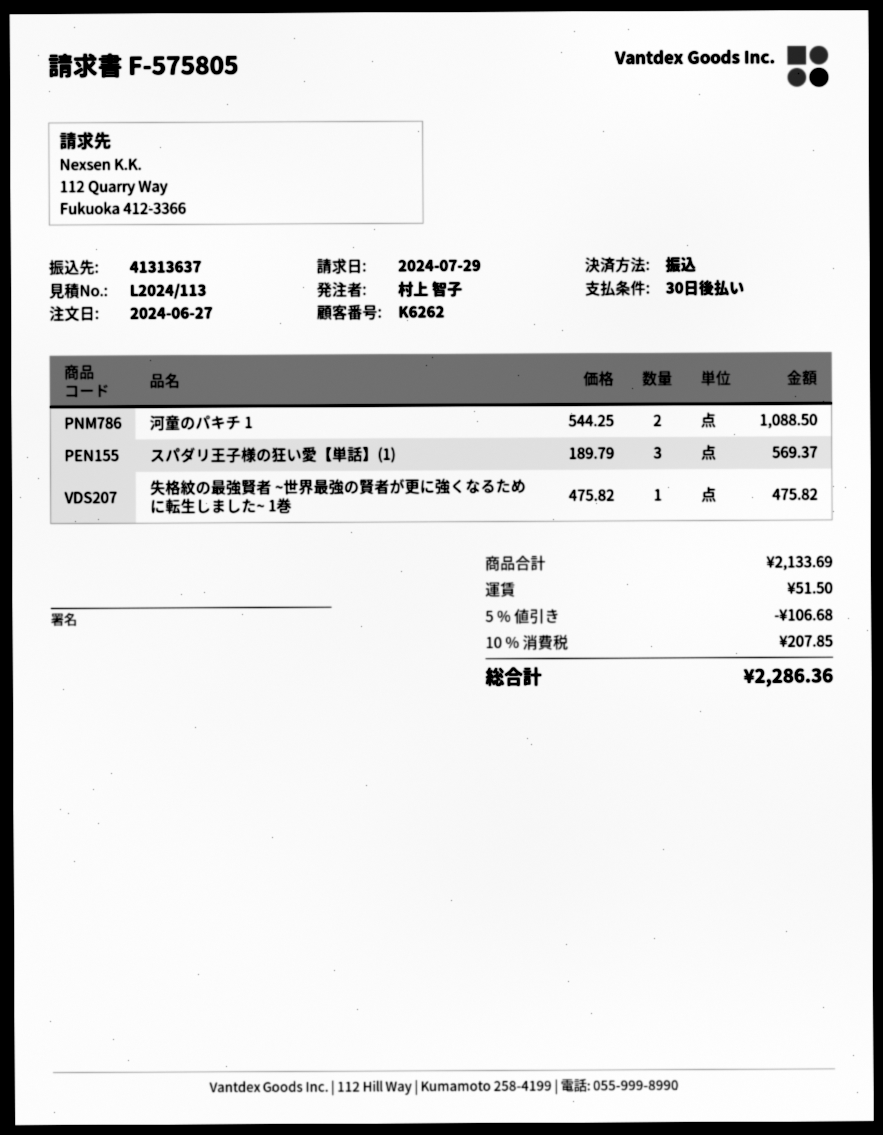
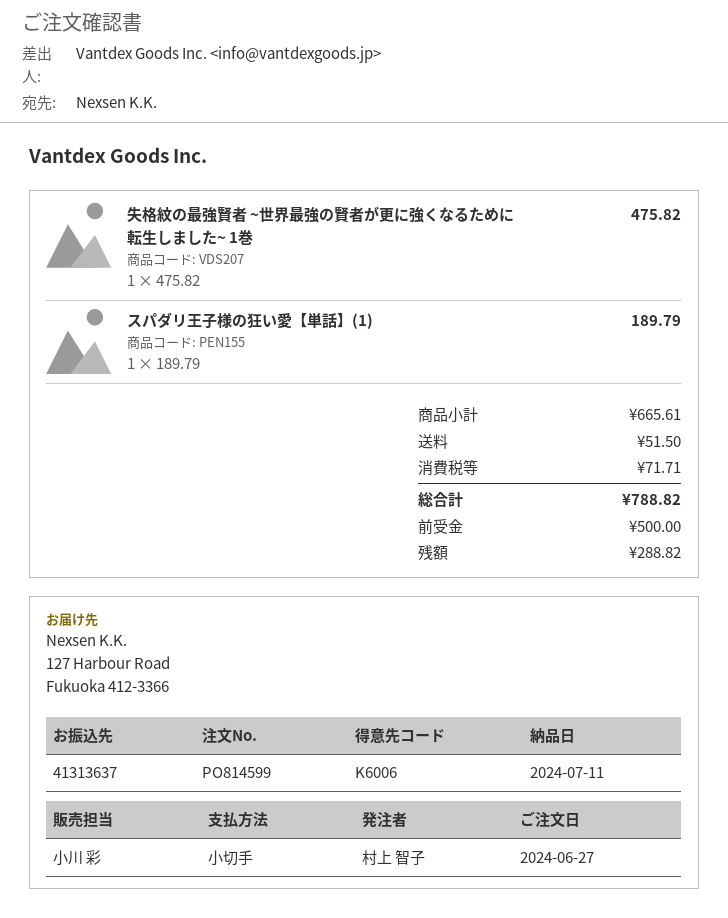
customer number: K6262 -> K6006
payment method: bank transfer -> cheque
河童のパキチ 1: 2 x 544.25 = 1088.50 -> none
スパダリ王子様の狂い愛【単話】(1): 3 x 189.79 = 569.37 -> 1 x 189.79 = 189.79
subtotal: 2133.69 -> 665.61
discount: 5% = 106.68 -> none
tax: 207.85 -> 71.71
total: 2286.36 -> 788.82

